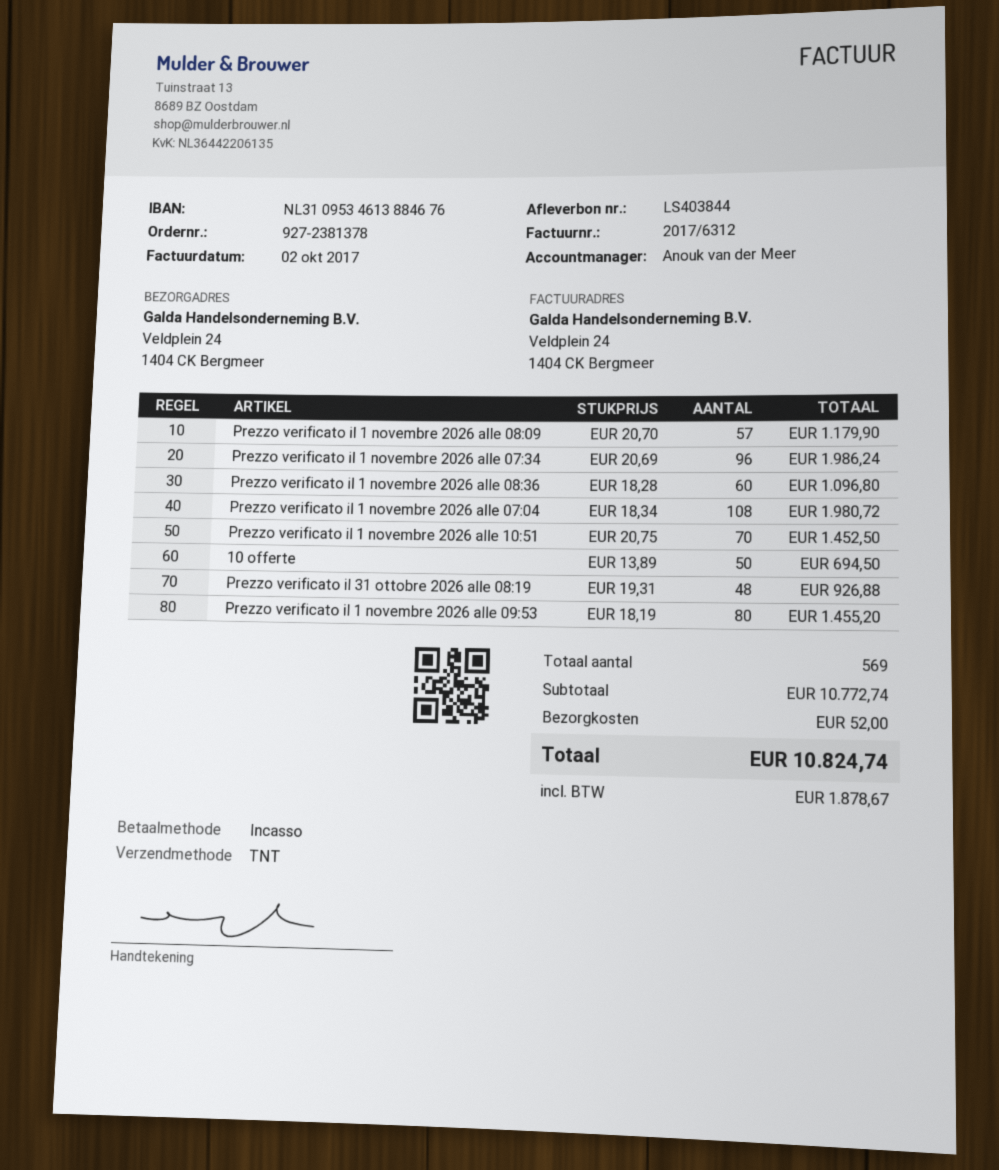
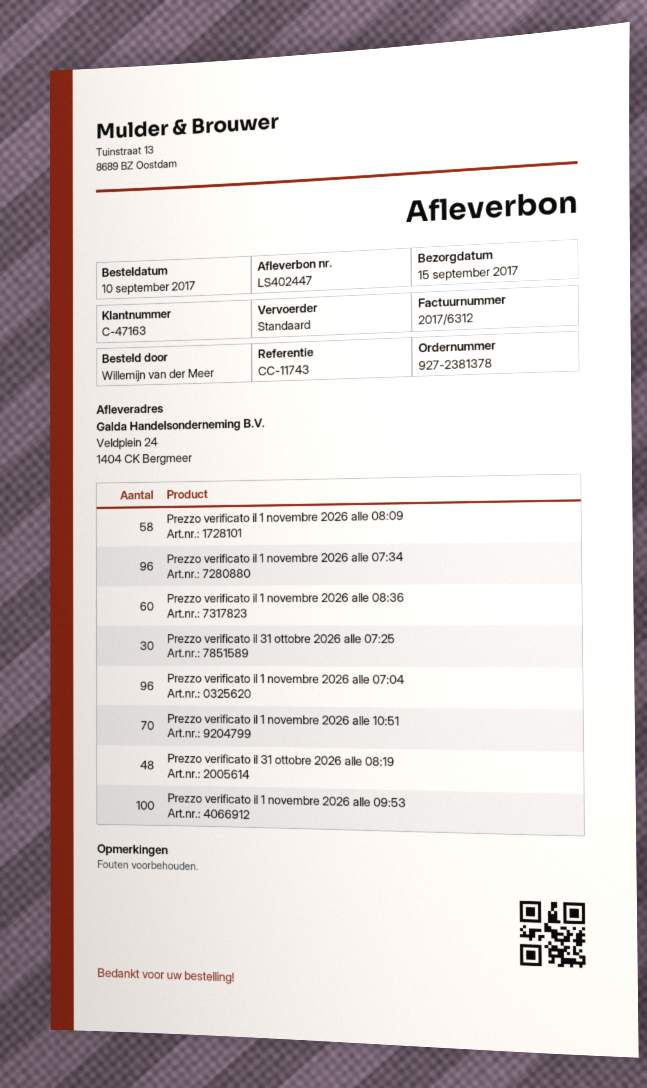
delivery note number: LS403844 -> LS402447
shipping method: TNT -> standard
Prezzo verificato il 1 novembre 2026 alle 08:09: 57 -> 58
Prezzo verificato il 1 novembre 2026 alle 07:04: 108 -> 96
10 offerte: 50 -> none
Prezzo verificato il 1 novembre 2026 alle 09:53: 80 -> 100
Prezzo verificato il 31 ottobre 2026 alle 07:25: none -> 30

